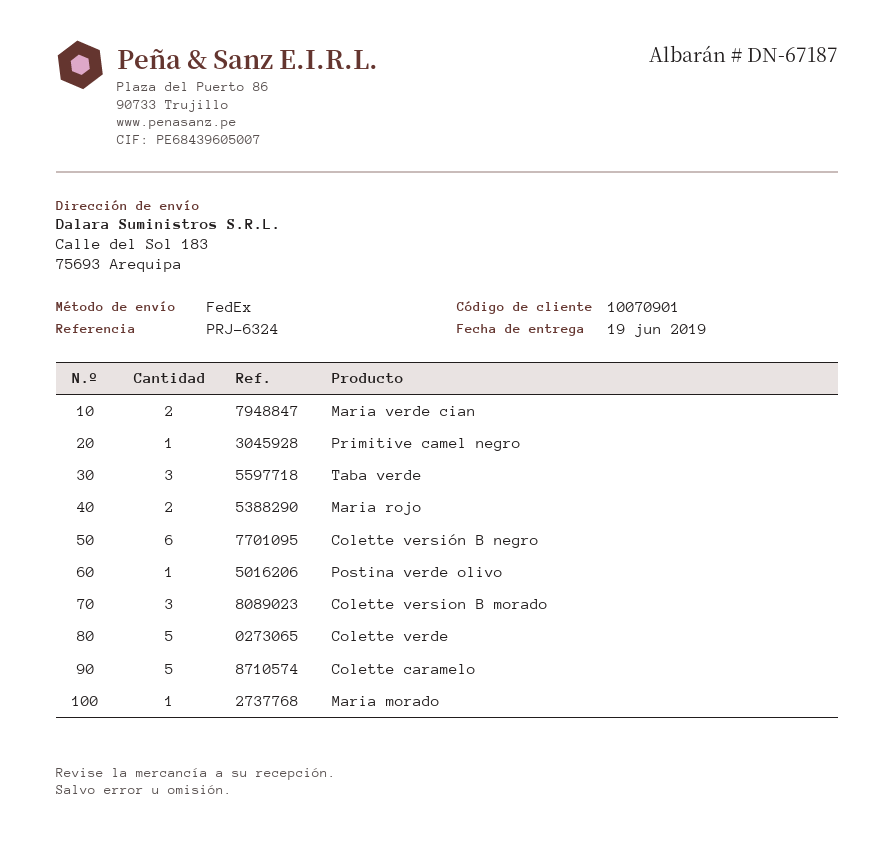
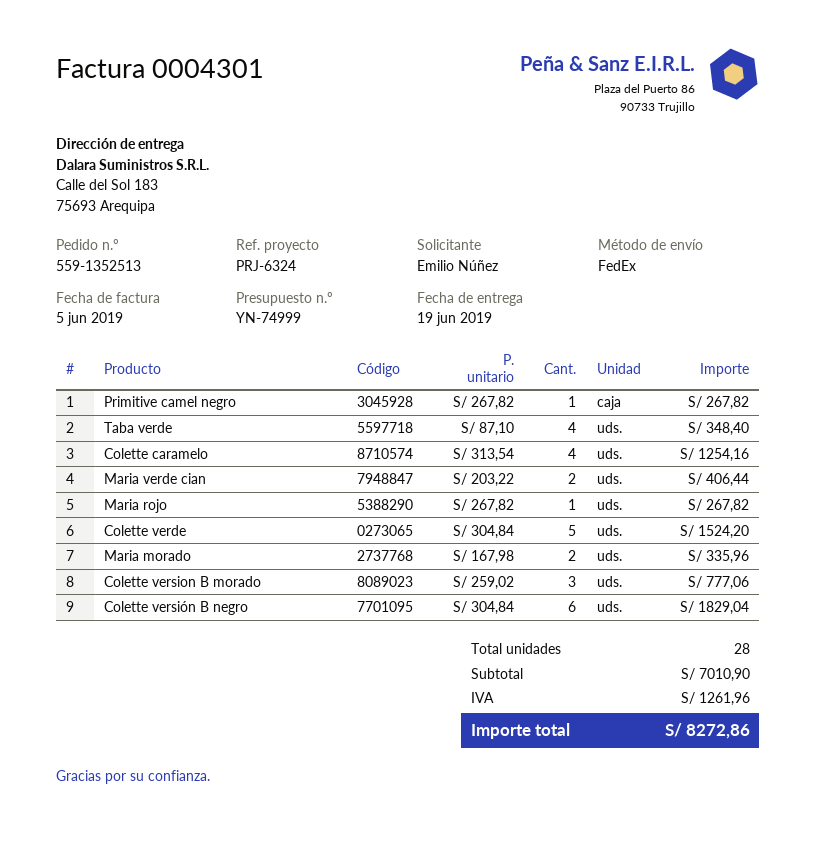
Taba verde: 3 -> 4
Maria rojo: 2 -> 1
Postina verde olivo: 1 -> none
Colette caramelo: 5 -> 4
Maria morado: 1 -> 2

